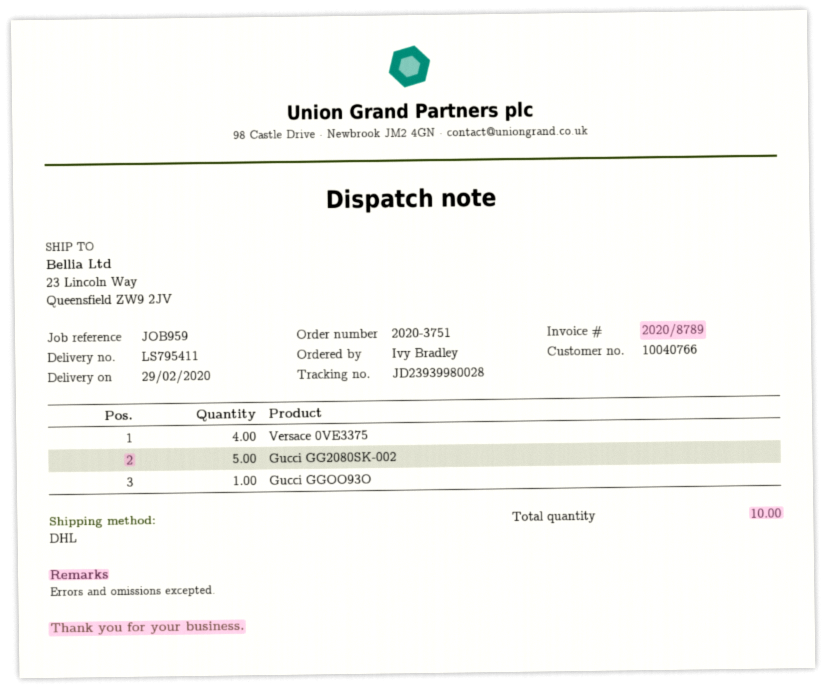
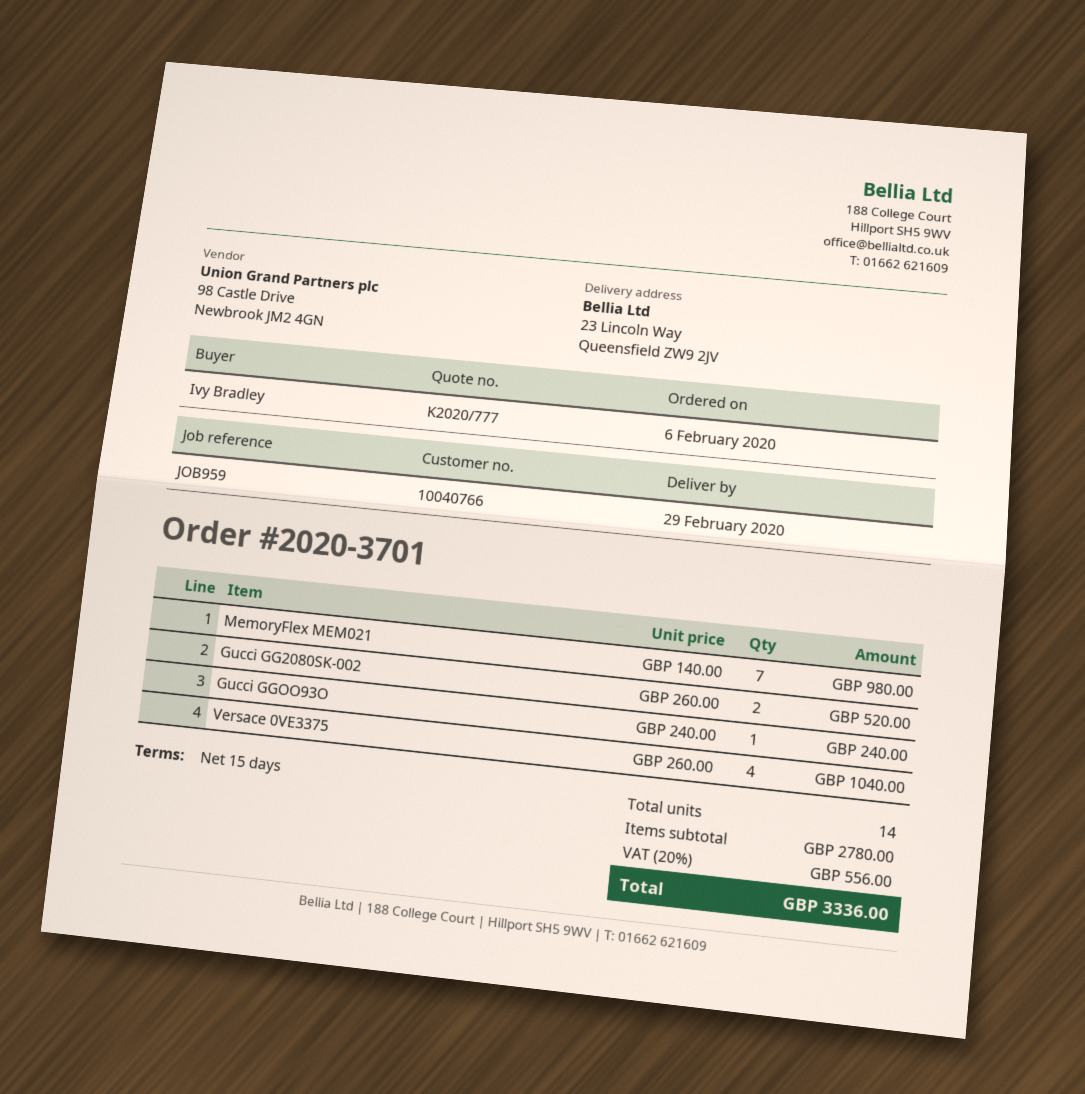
order number: 2020-3751 -> 2020-3701
Gucci GG2080SK-002: 5 -> 2
MemoryFlex MEM021: none -> 7
total quantity: 10 -> 14

